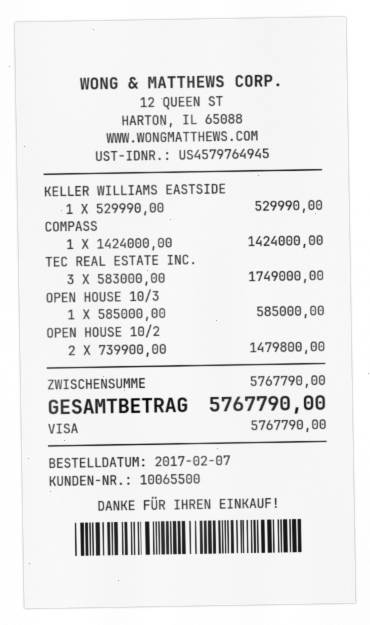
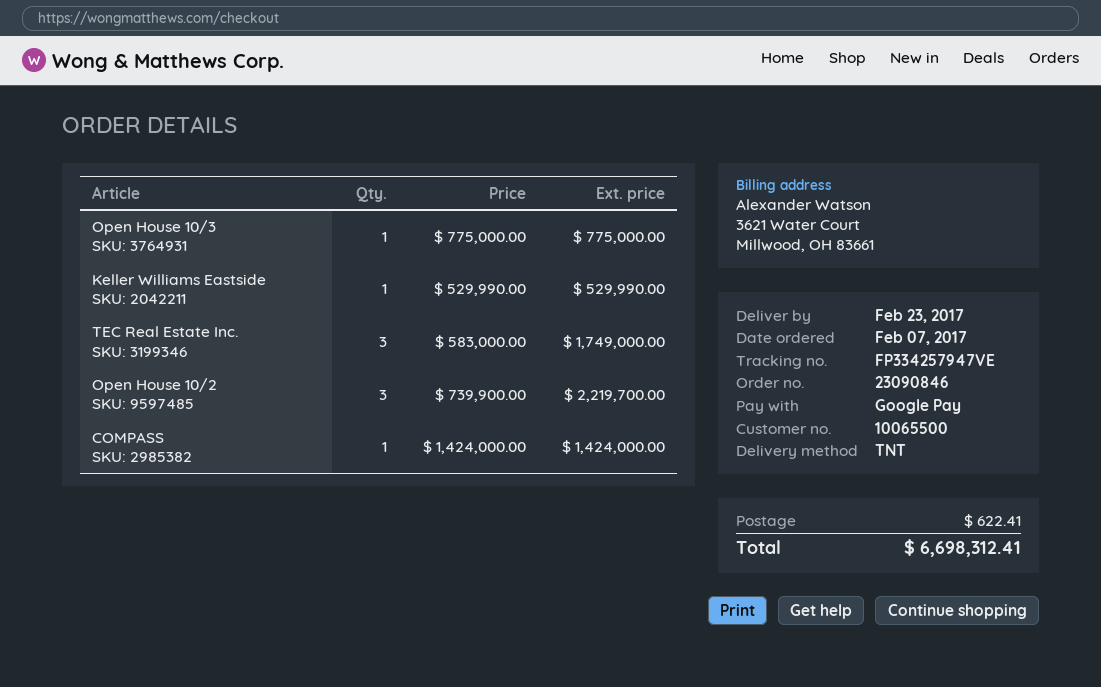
payment method: Visa -> Google Pay
OPEN HOUSE 10/3: 1 x 585000.00 = 585000.00 -> 1 x 775000.00 = 775000.00
OPEN HOUSE 10/2: 2 x 739900.00 = 1479800.00 -> 3 x 739900.00 = 2219700.00
shipping: none -> 622.41
total: 5767790.00 -> 6698312.41

